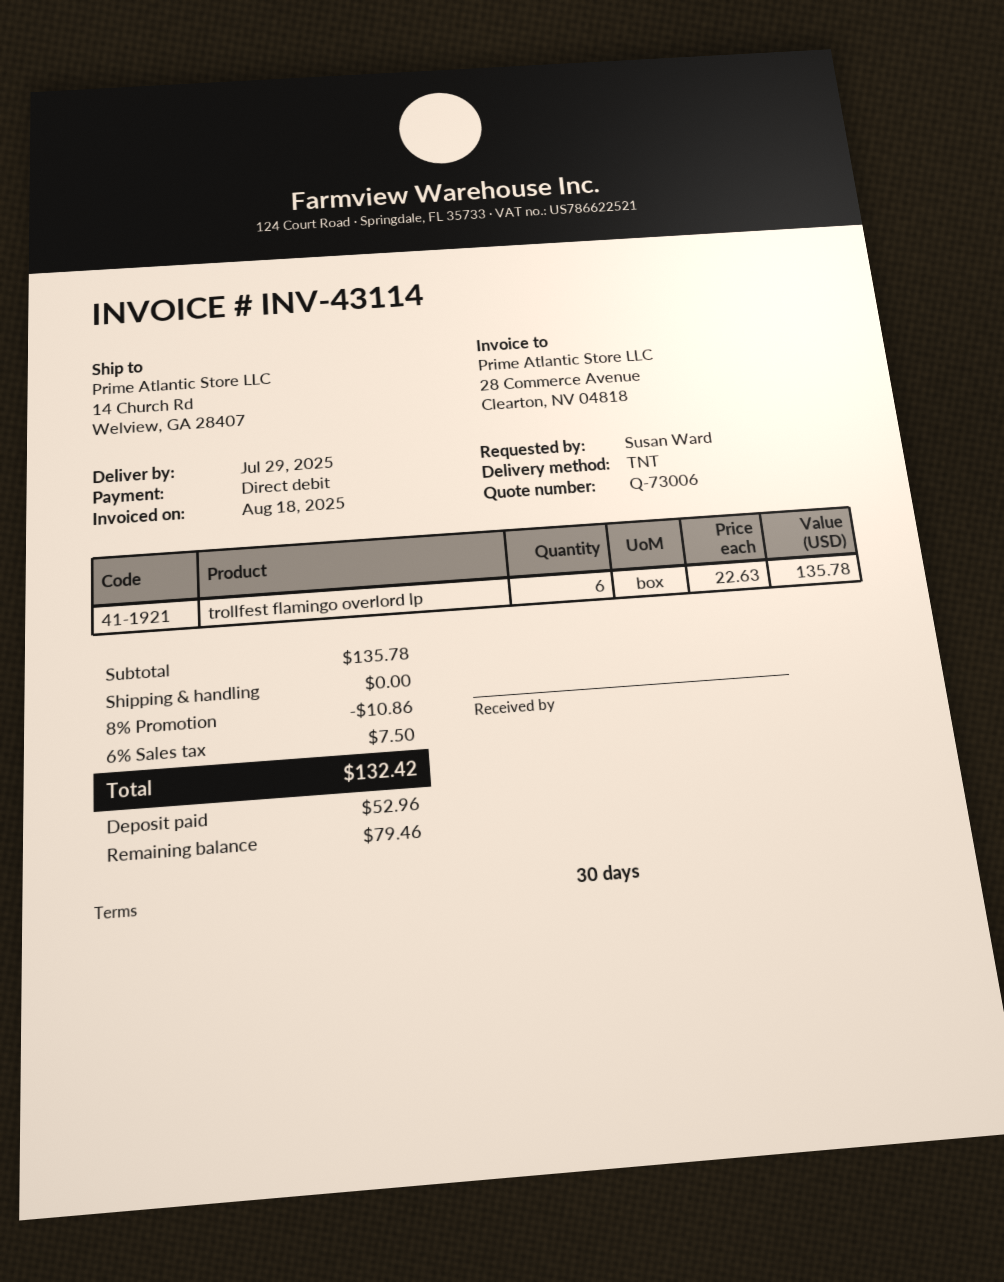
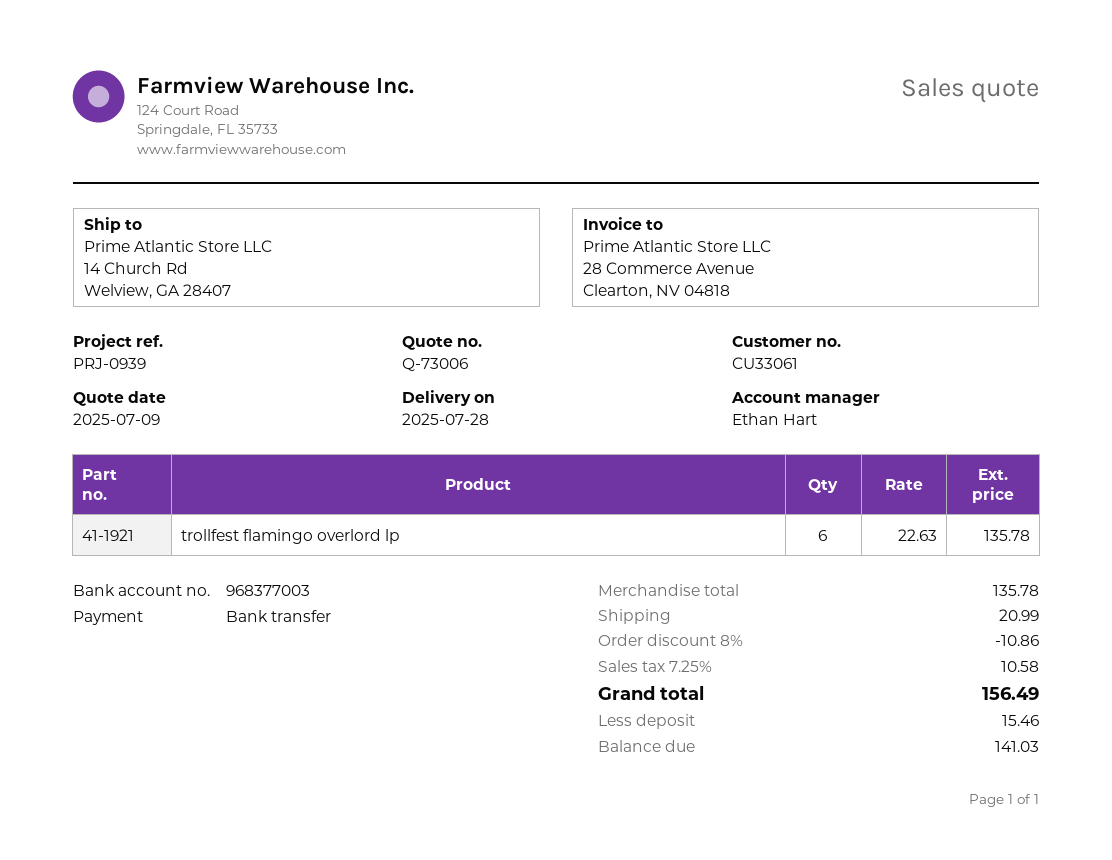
delivery date: 2025-07-29 -> 2025-07-28
payment method: direct debit -> bank transfer
shipping: 0.00 -> 20.99
tax: 6% = 7.50 -> 7.25% = 10.58
total: 132.42 -> 156.49
deposit: 52.96 -> 15.46
balance: 79.46 -> 141.03

